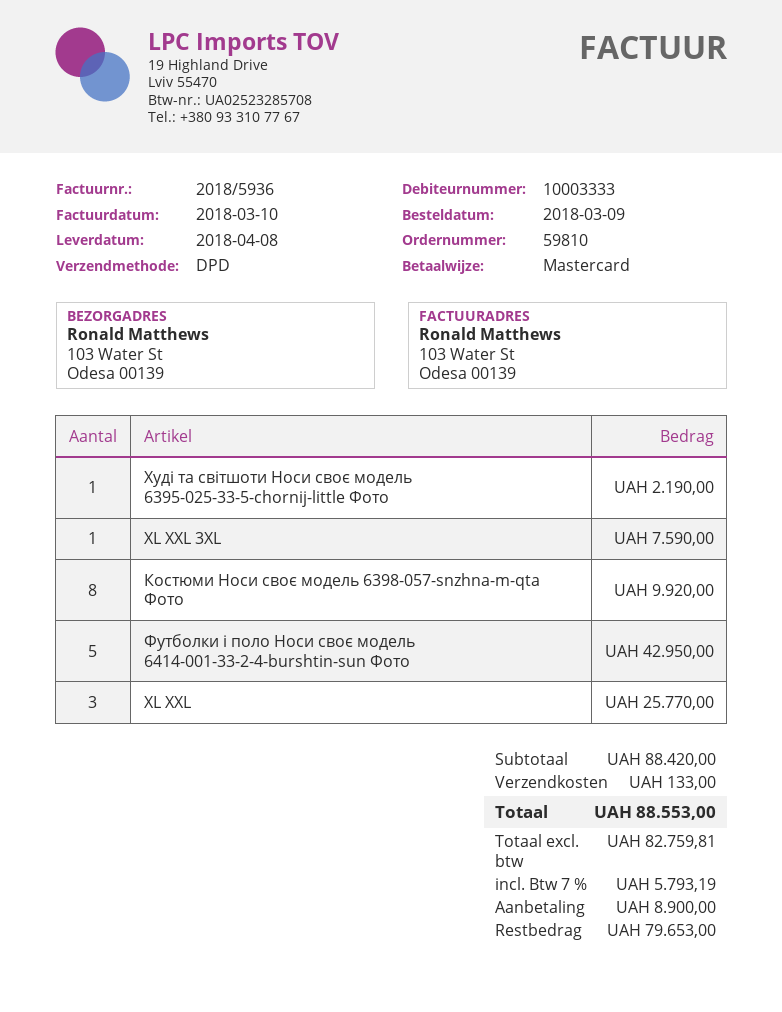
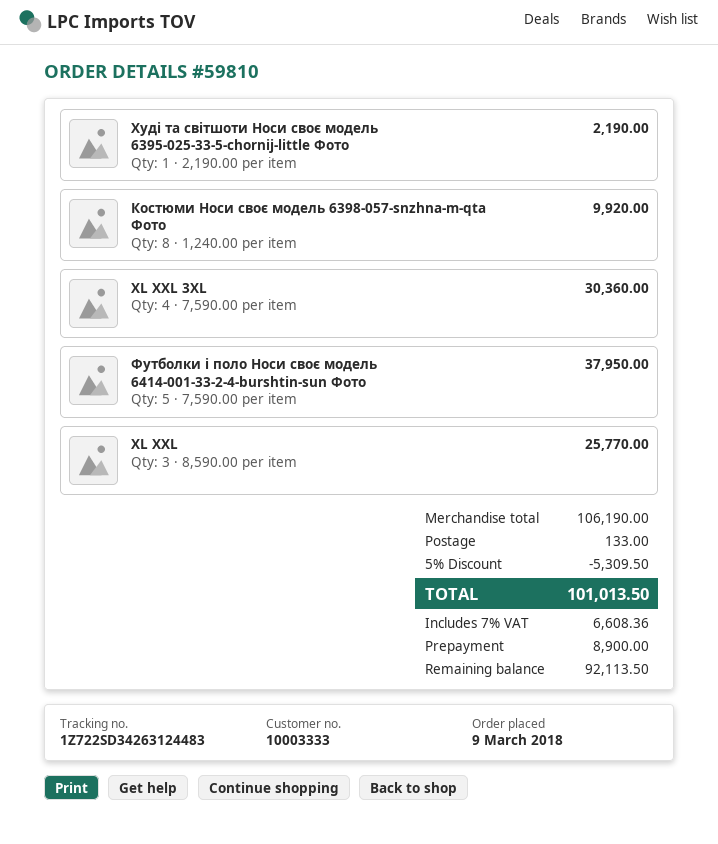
XL XXL 3XL: 1 for 7590.00 -> 4 for 30360.00
Футболки і поло Носи своє модель 6414-001-33-2-4-burshtin-sun Фото: 5 for 42950.00 -> 5 for 37950.00
subtotal: 88420.00 -> 106190.00
discount: none -> 5% = 5309.50
tax: 7% = 5793.19 -> 7% = 6608.36
total: 88553.00 -> 101013.50
balance: 79653.00 -> 92113.50

